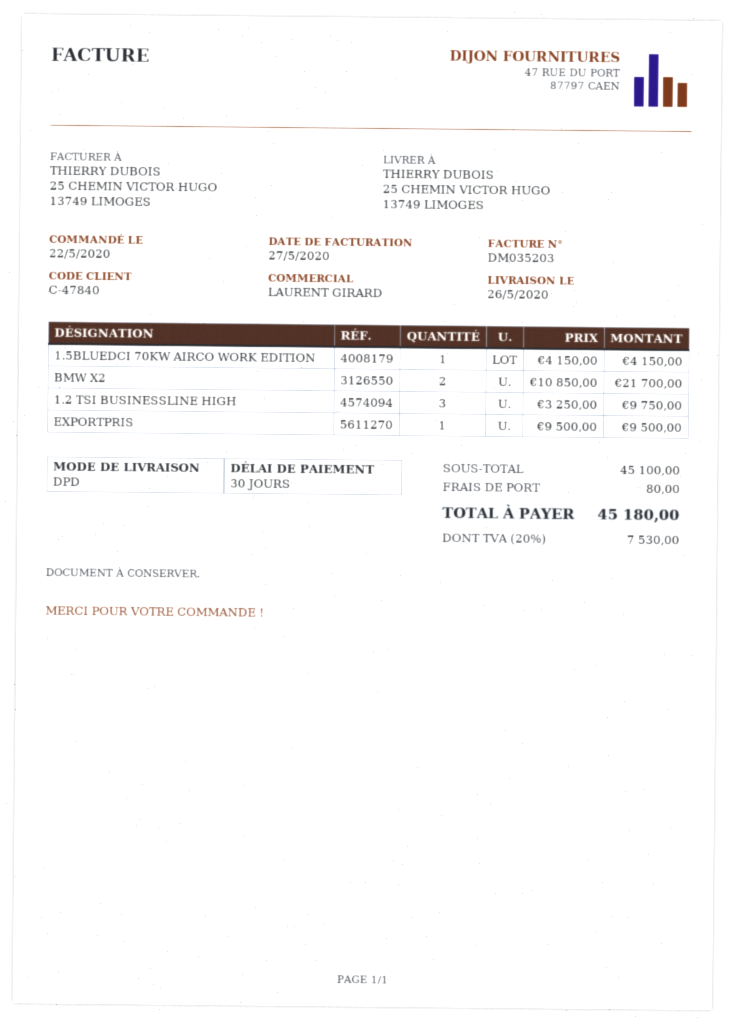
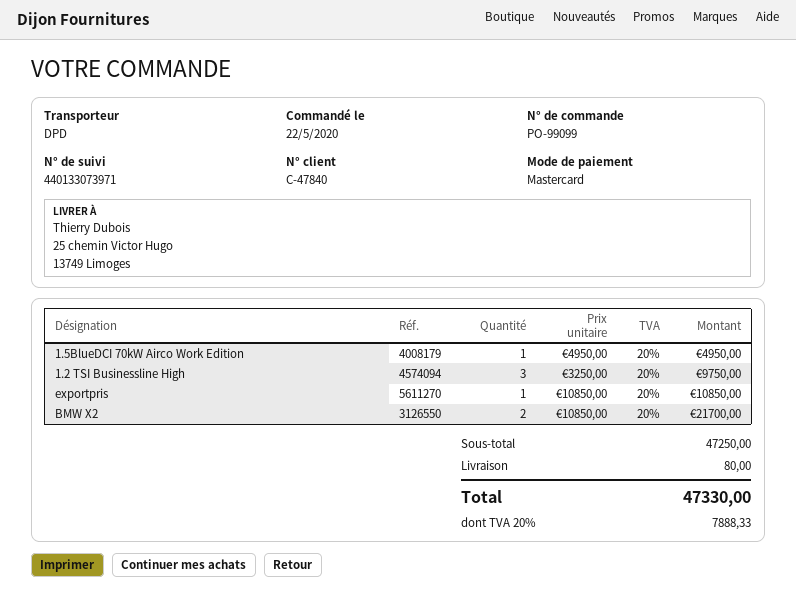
1.5BLUEDCI 70KW AIRCO WORK EDITION: 1 x 4150.00 = 4150.00 -> 1 x 4950.00 = 4950.00
EXPORTPRIS: 1 x 9500.00 = 9500.00 -> 1 x 10850.00 = 10850.00
subtotal: 45100.00 -> 47250.00
tax: 20% = 7530.00 -> 20% = 7888.33
total: 45180.00 -> 47330.00

